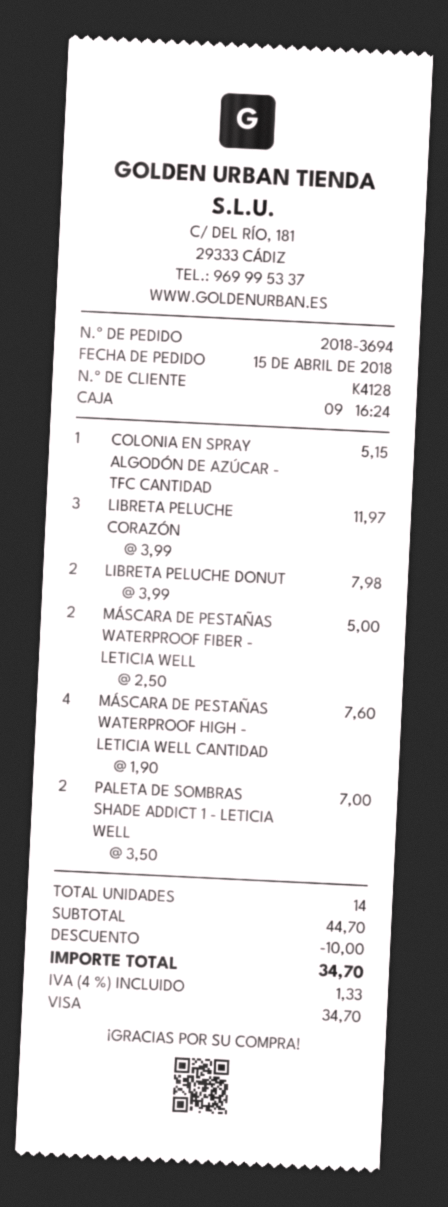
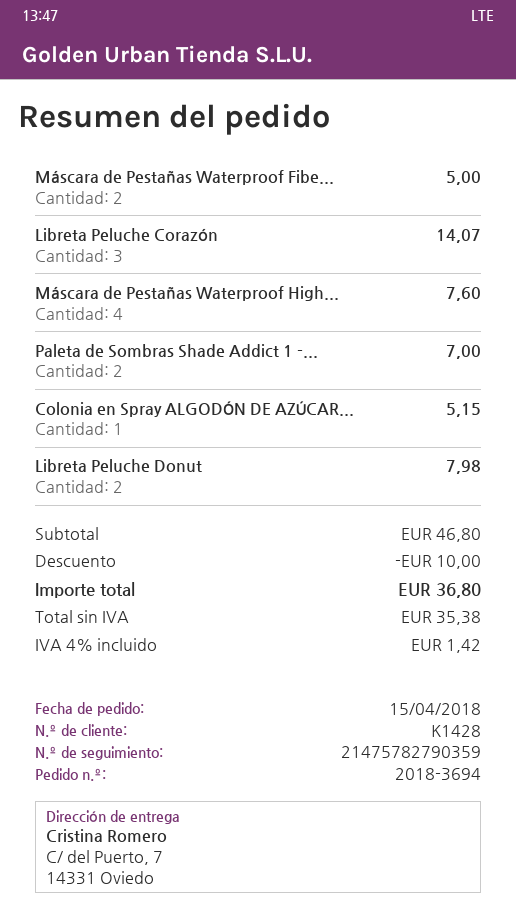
customer number: K4128 -> K1428
LIBRETA PELUCHE CORAZÓN: 3 for 11.97 -> 3 for 14.07
subtotal: 44.70 -> 46.80
tax: 4% = 1.33 -> 4% = 1.42
total: 34.70 -> 36.80

